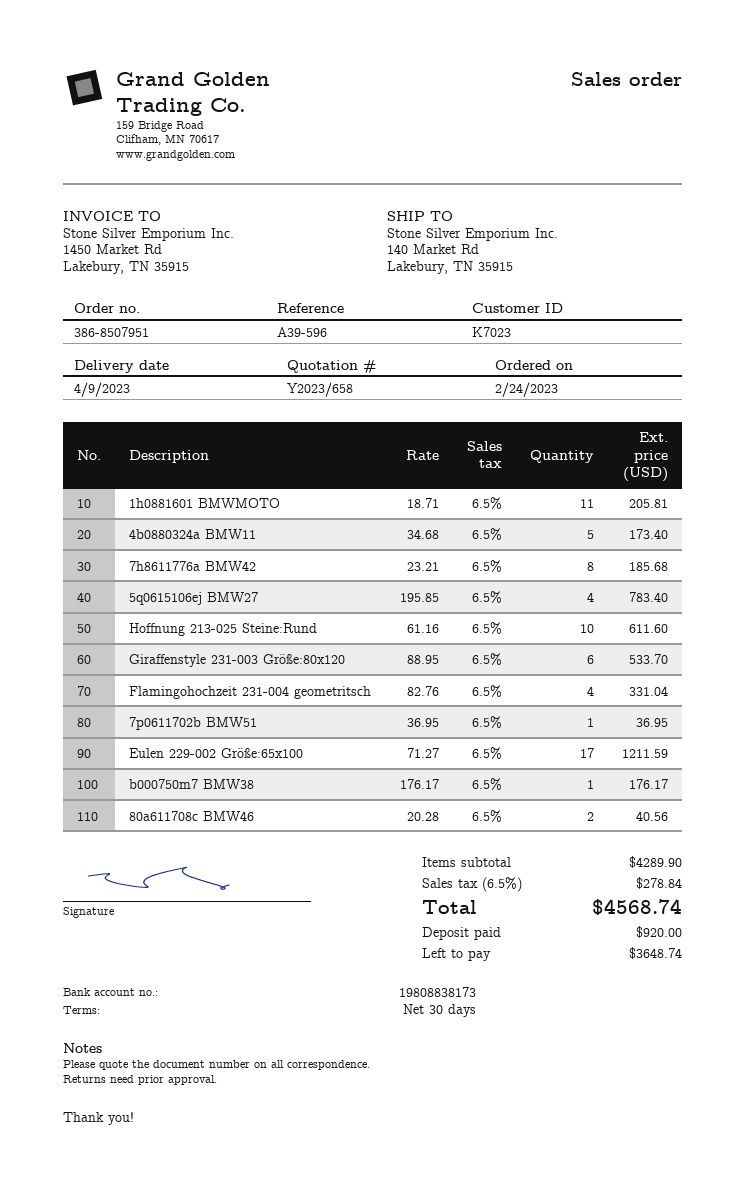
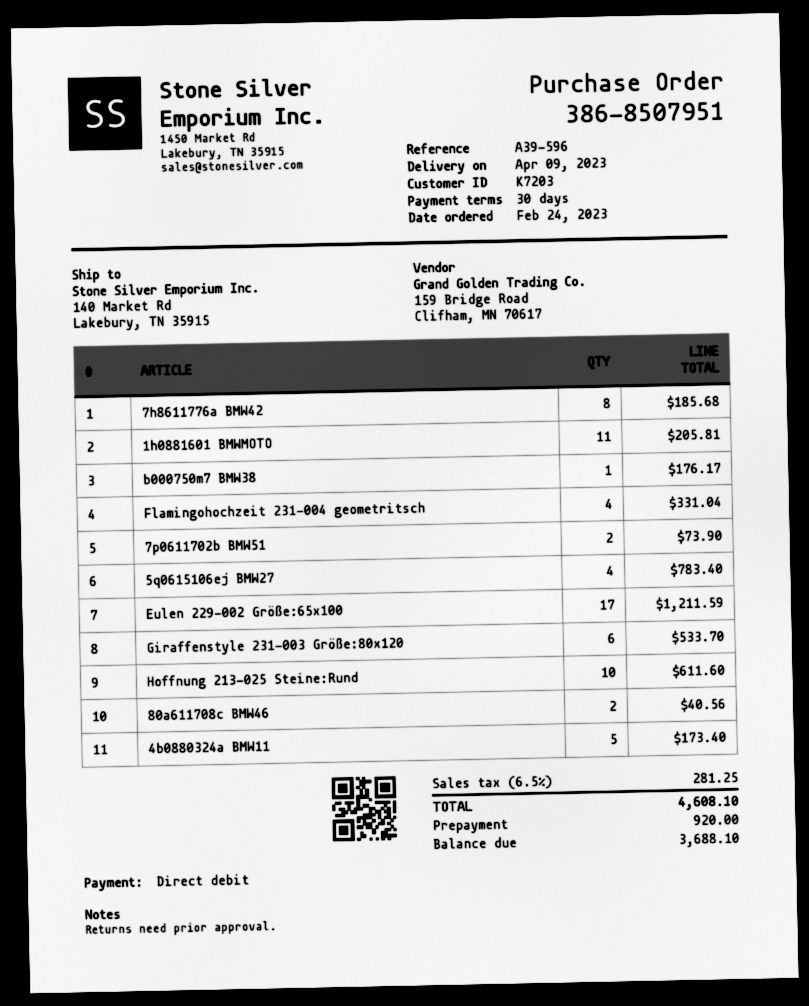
customer number: K7023 -> K7203
7p0611702b BMW51: 1 for 36.95 -> 2 for 73.90
tax: 6.5% = 278.84 -> 6.5% = 281.25
total: 4568.74 -> 4608.10
balance: 3648.74 -> 3688.10

